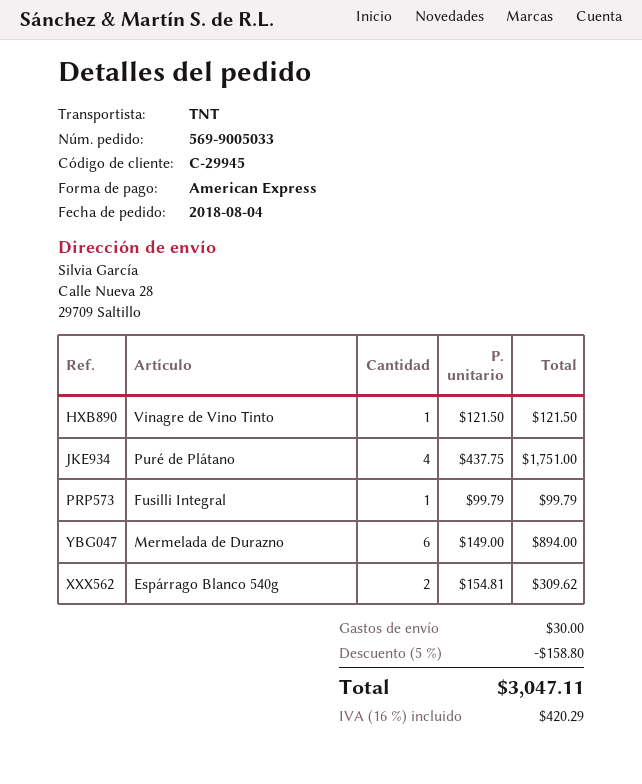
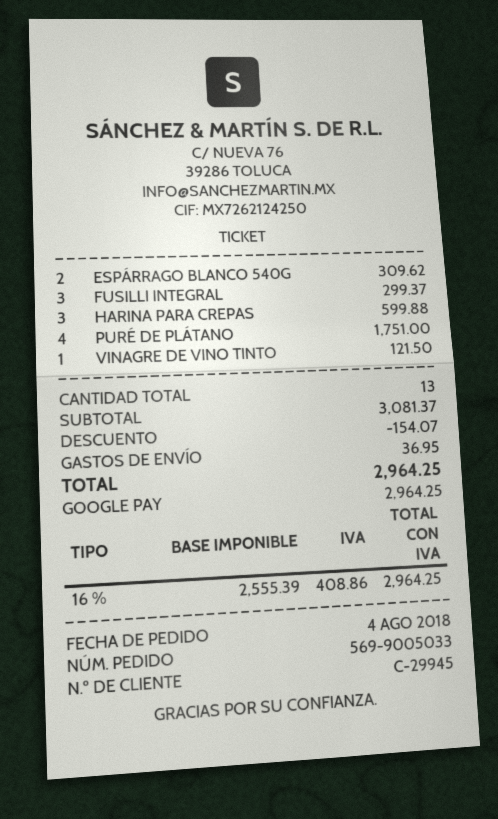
payment method: American Express -> Google Pay
Fusilli Integral: 1 for 99.79 -> 3 for 299.37
Mermelada de Durazno: 6 for 894.00 -> none
HARINA PARA CREPAS: none -> 3 for 599.88
discount: 158.80 -> 154.07
shipping: 30.00 -> 36.95
tax: 16% = 420.29 -> 16% = 408.86
total: 3047.11 -> 2964.25

